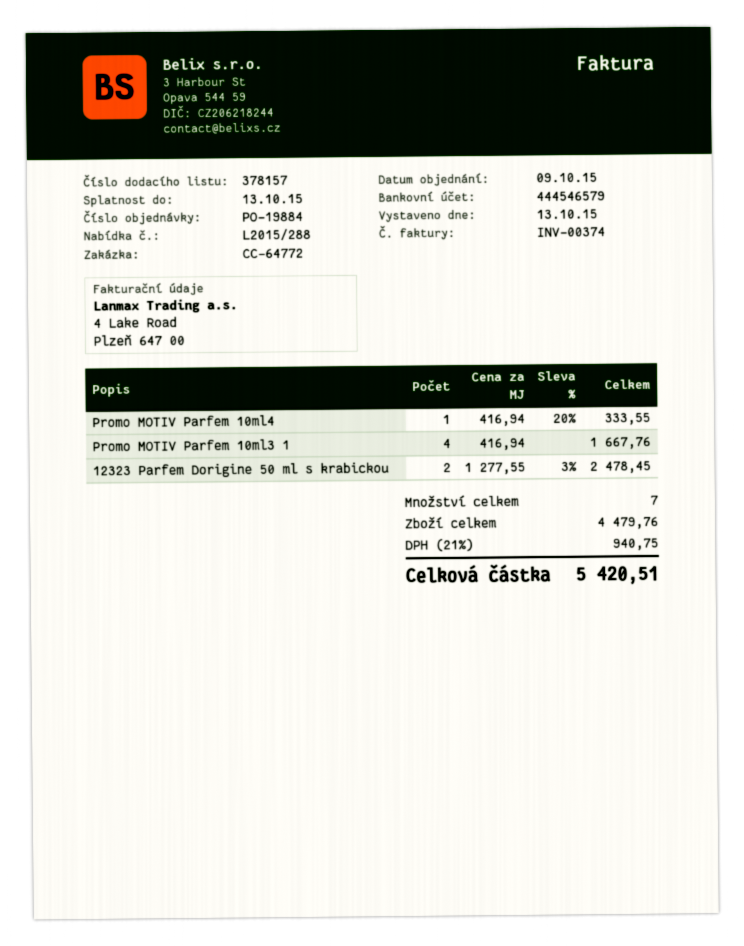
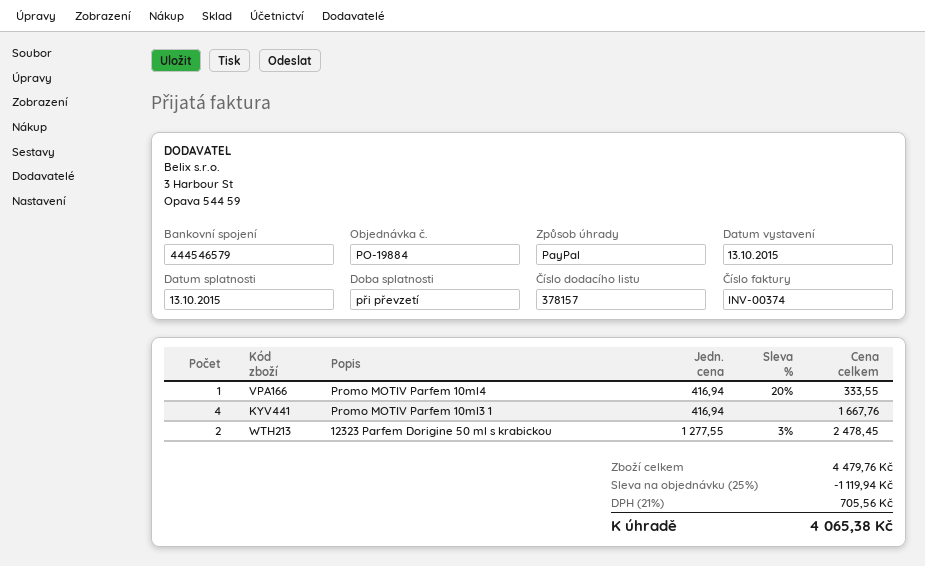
discount: none -> 25% = 1119.94
tax: 21% = 940.75 -> 21% = 705.56
total: 5420.51 -> 4065.38

